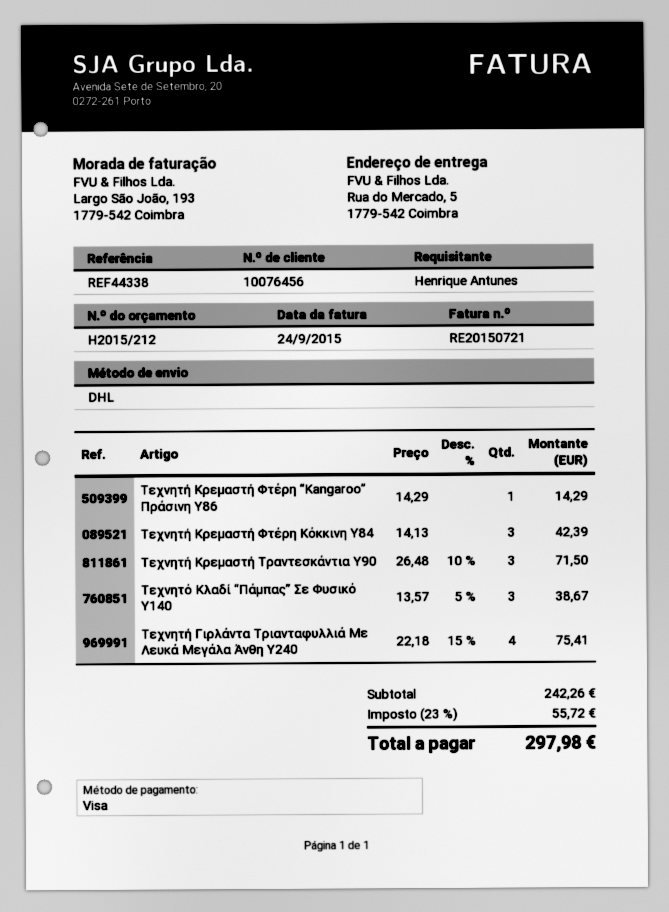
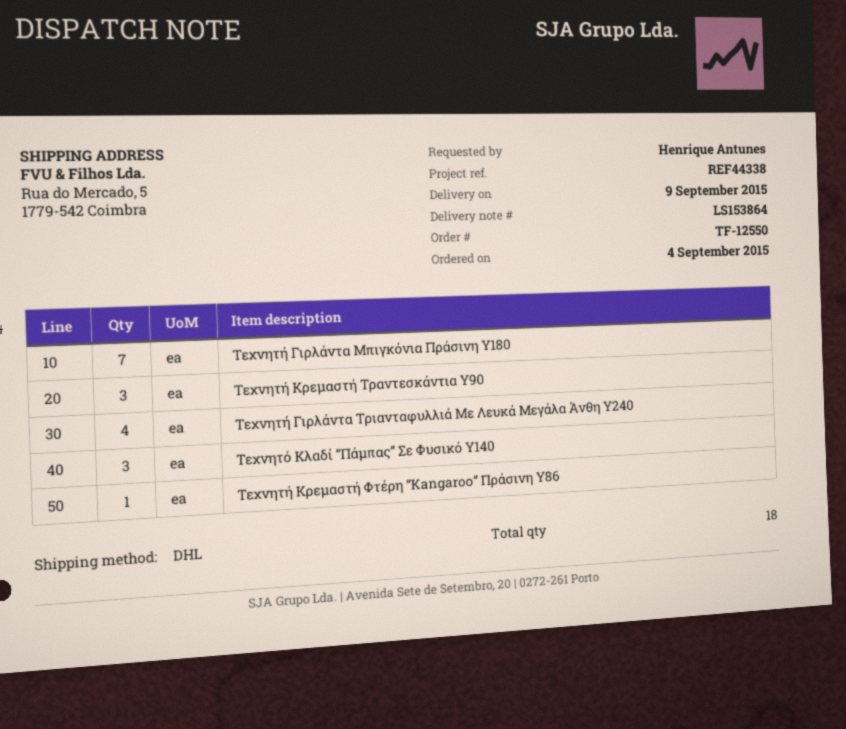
Τεχνητή Κρεμαστή Φτέρη Κόκκινη Υ84: 3 -> none
Τεχνητή Γιρλάντα Μπιγκόνια Πράσινη Υ180: none -> 7

